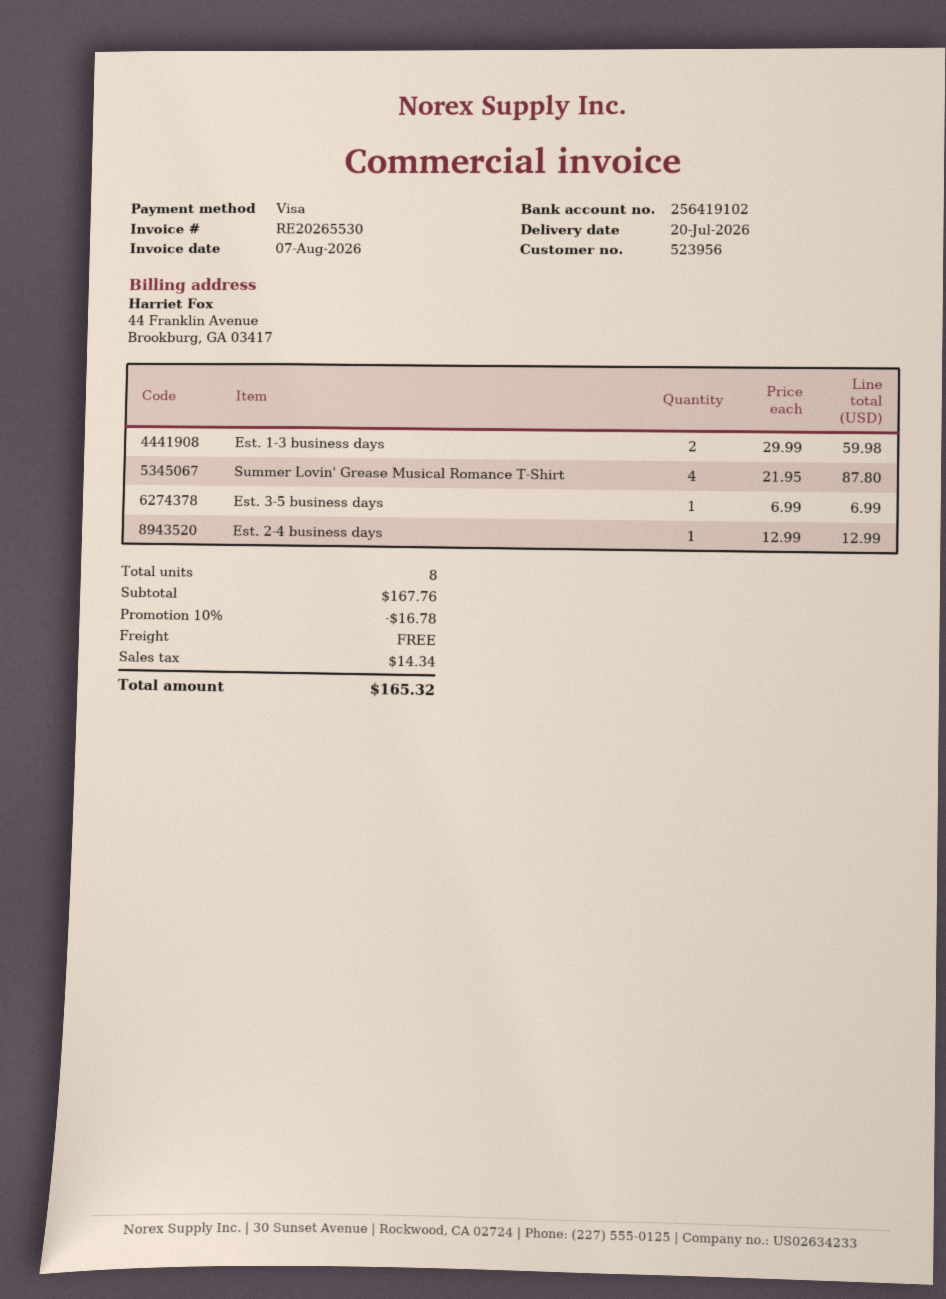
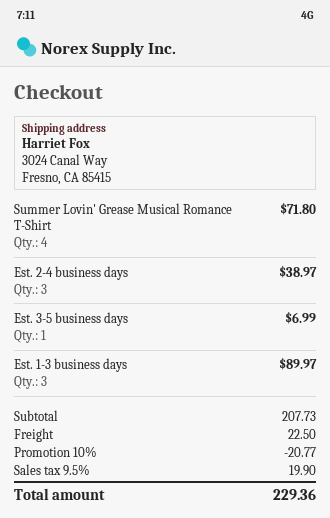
Est. 1-3 business days: 2 for 59.98 -> 3 for 89.97
Summer Lovin' Grease Musical Romance T-Shirt: 4 for 87.80 -> 4 for 71.80
Est. 2-4 business days: 1 for 12.99 -> 3 for 38.97
subtotal: 167.76 -> 207.73
discount: 10% = 16.78 -> 10% = 20.77
shipping: 0.00 -> 22.50
tax: 14.34 -> 19.90
total: 165.32 -> 229.36

